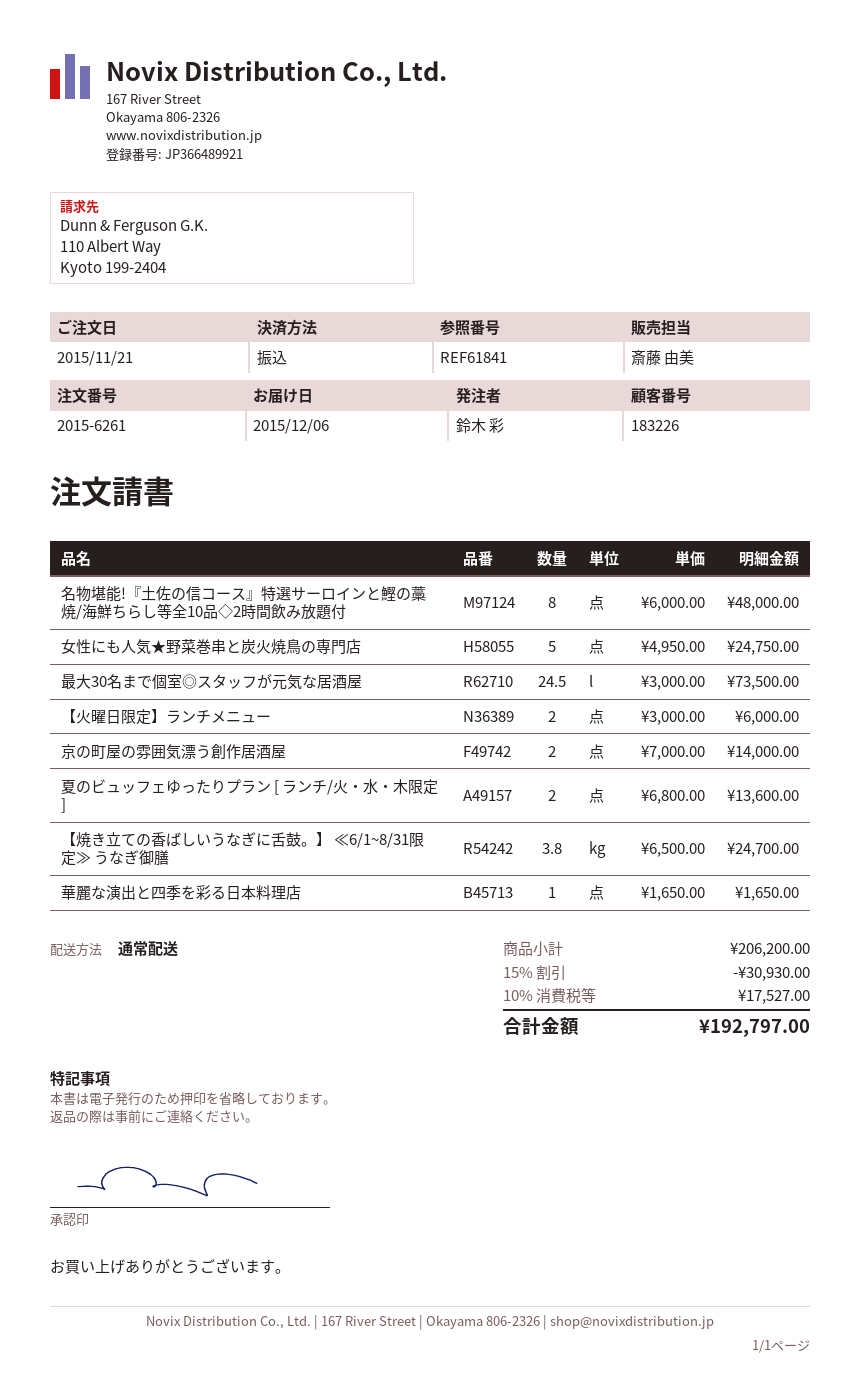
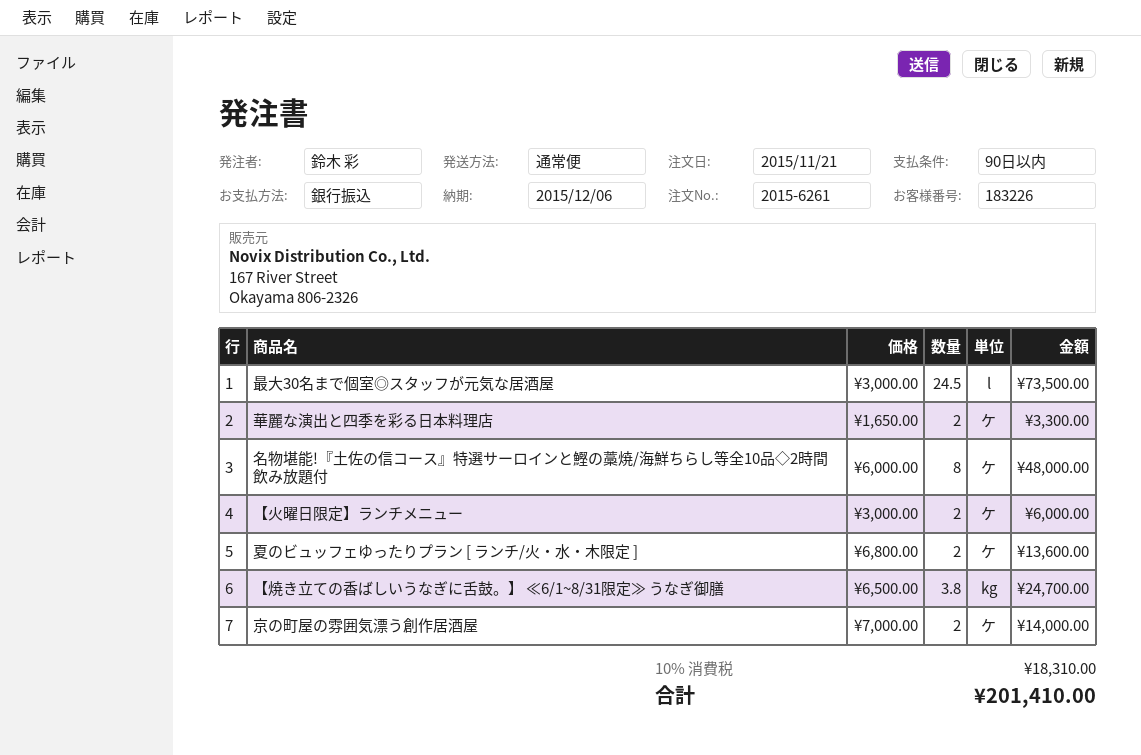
女性にも人気★野菜巻串と炭火焼鳥の専門店: 5 x 4950.00 = 24750.00 -> none
華麗な演出と四季を彩る日本料理店: 1 x 1650.00 = 1650.00 -> 2 x 1650.00 = 3300.00
discount: 15% = 30930.00 -> none
tax: 10% = 17527.00 -> 10% = 18310.00
total: 192797.00 -> 201410.00

